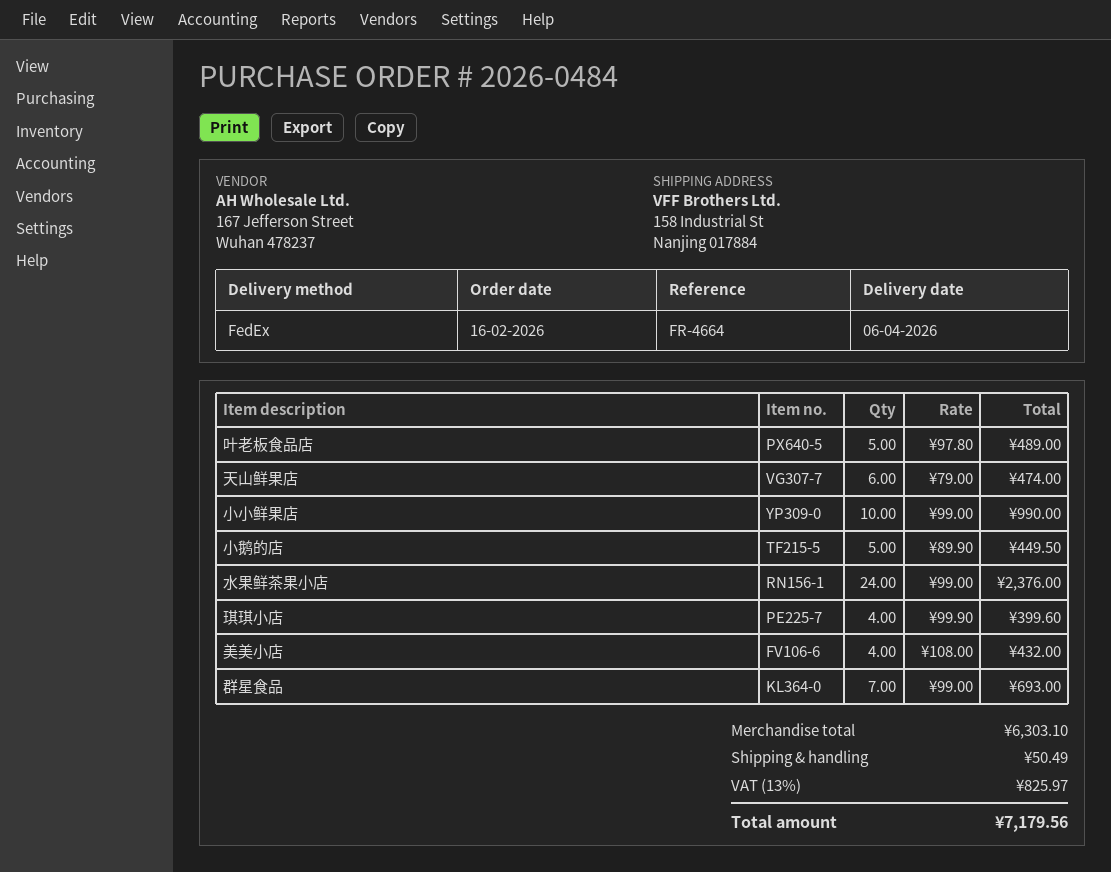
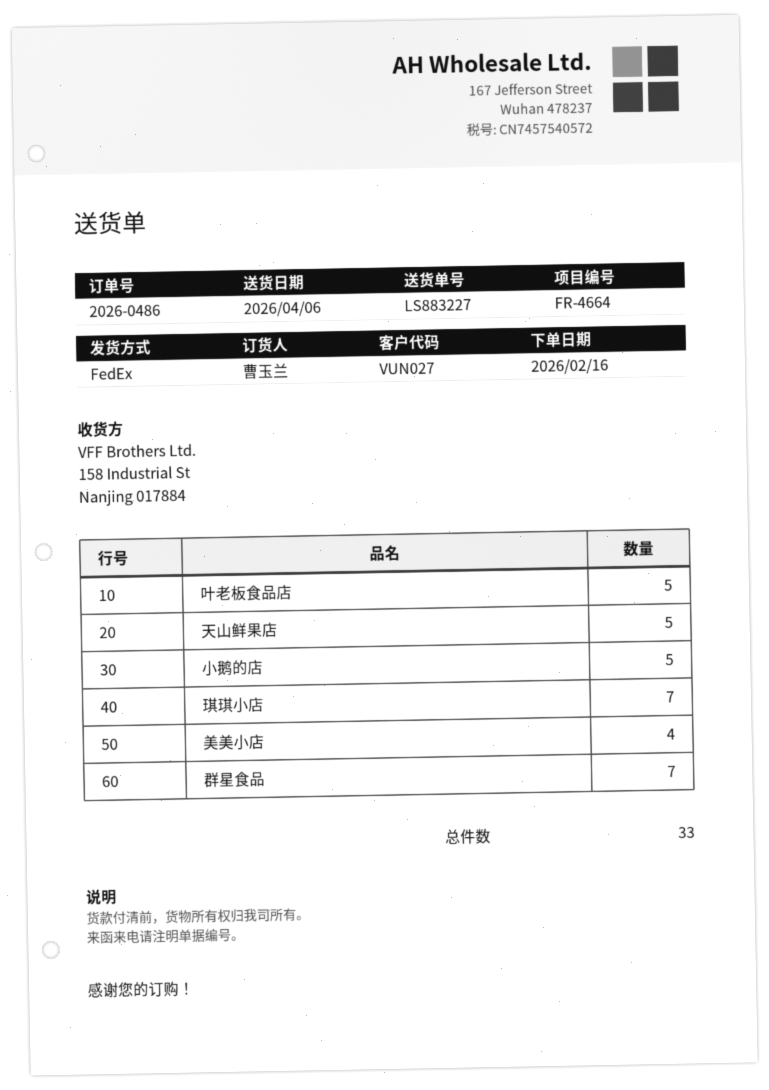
order number: 2026-0484 -> 2026-0486
天山鲜果店: 6 -> 5
小小鲜果店: 10 -> none
水果鲜茶果小店: 24 -> none
琪琪小店: 4 -> 7

